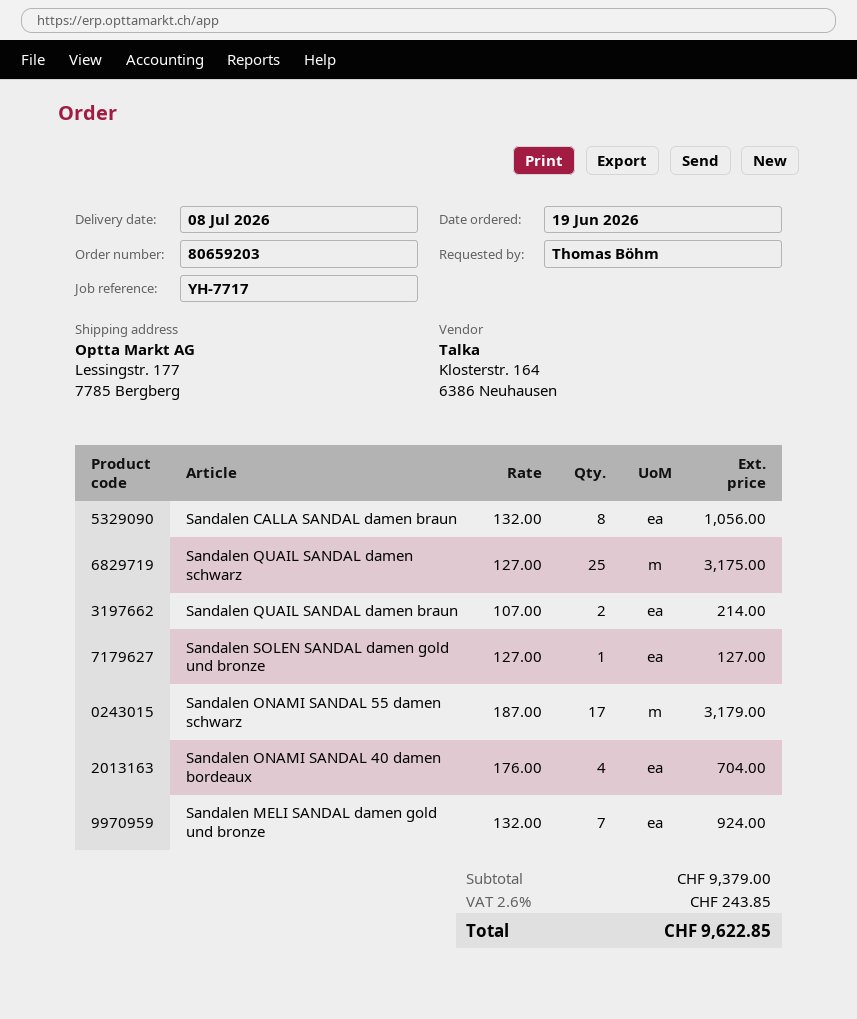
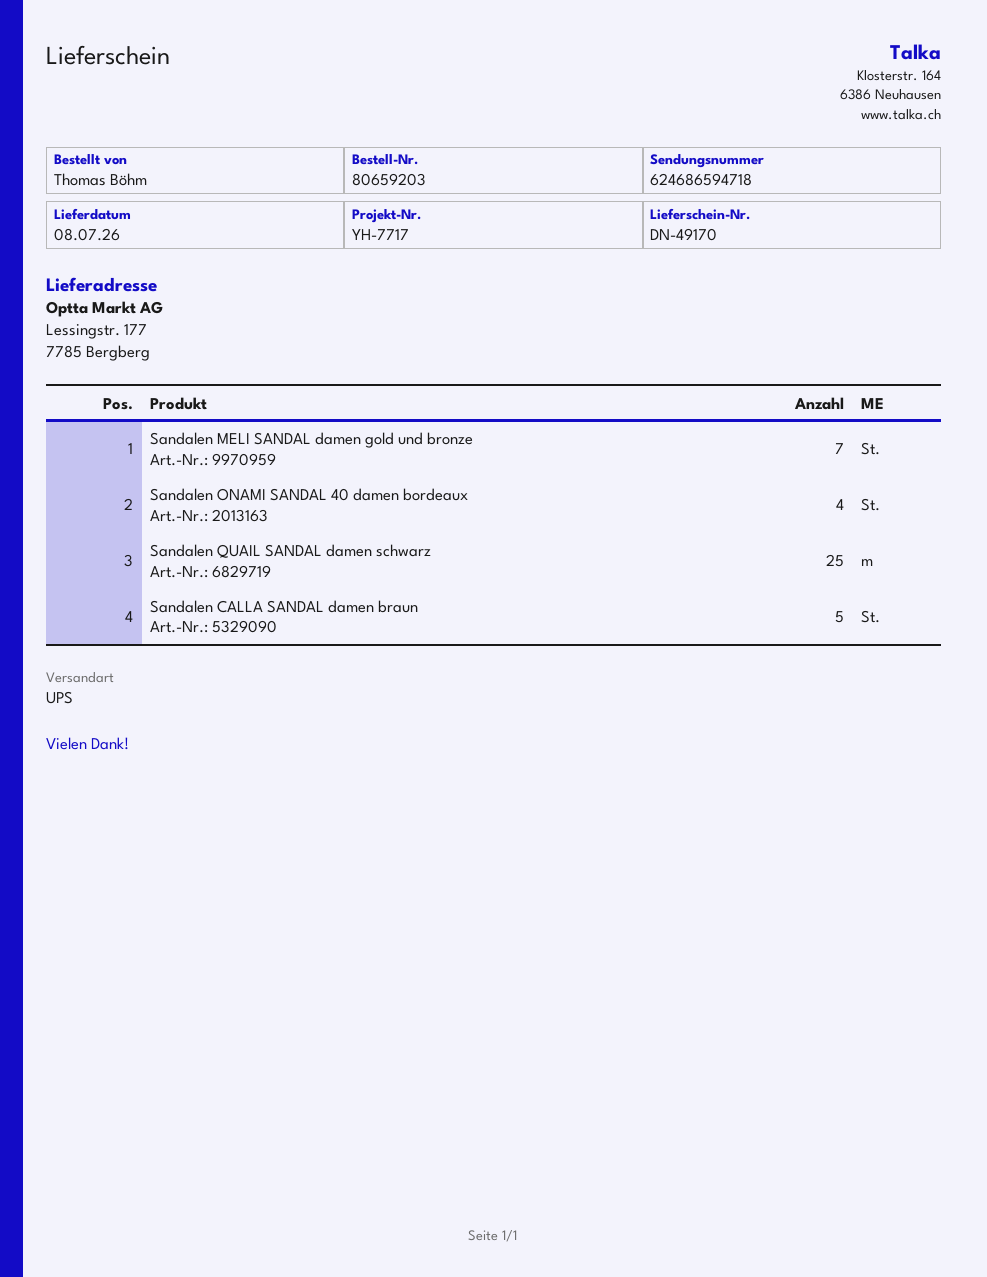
Sandalen CALLA SANDAL damen braun: 8 -> 5
Sandalen QUAIL SANDAL damen braun: 2 -> none
Sandalen SOLEN SANDAL damen gold und bronze: 1 -> none
Sandalen ONAMI SANDAL 55 damen schwarz: 17 -> none

